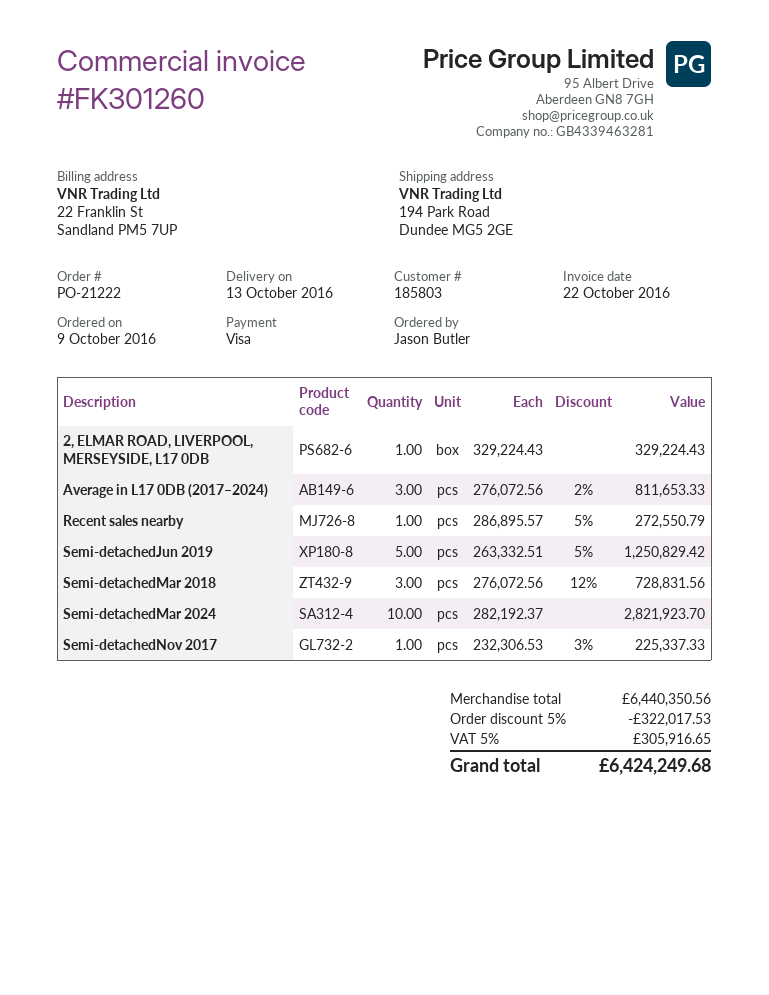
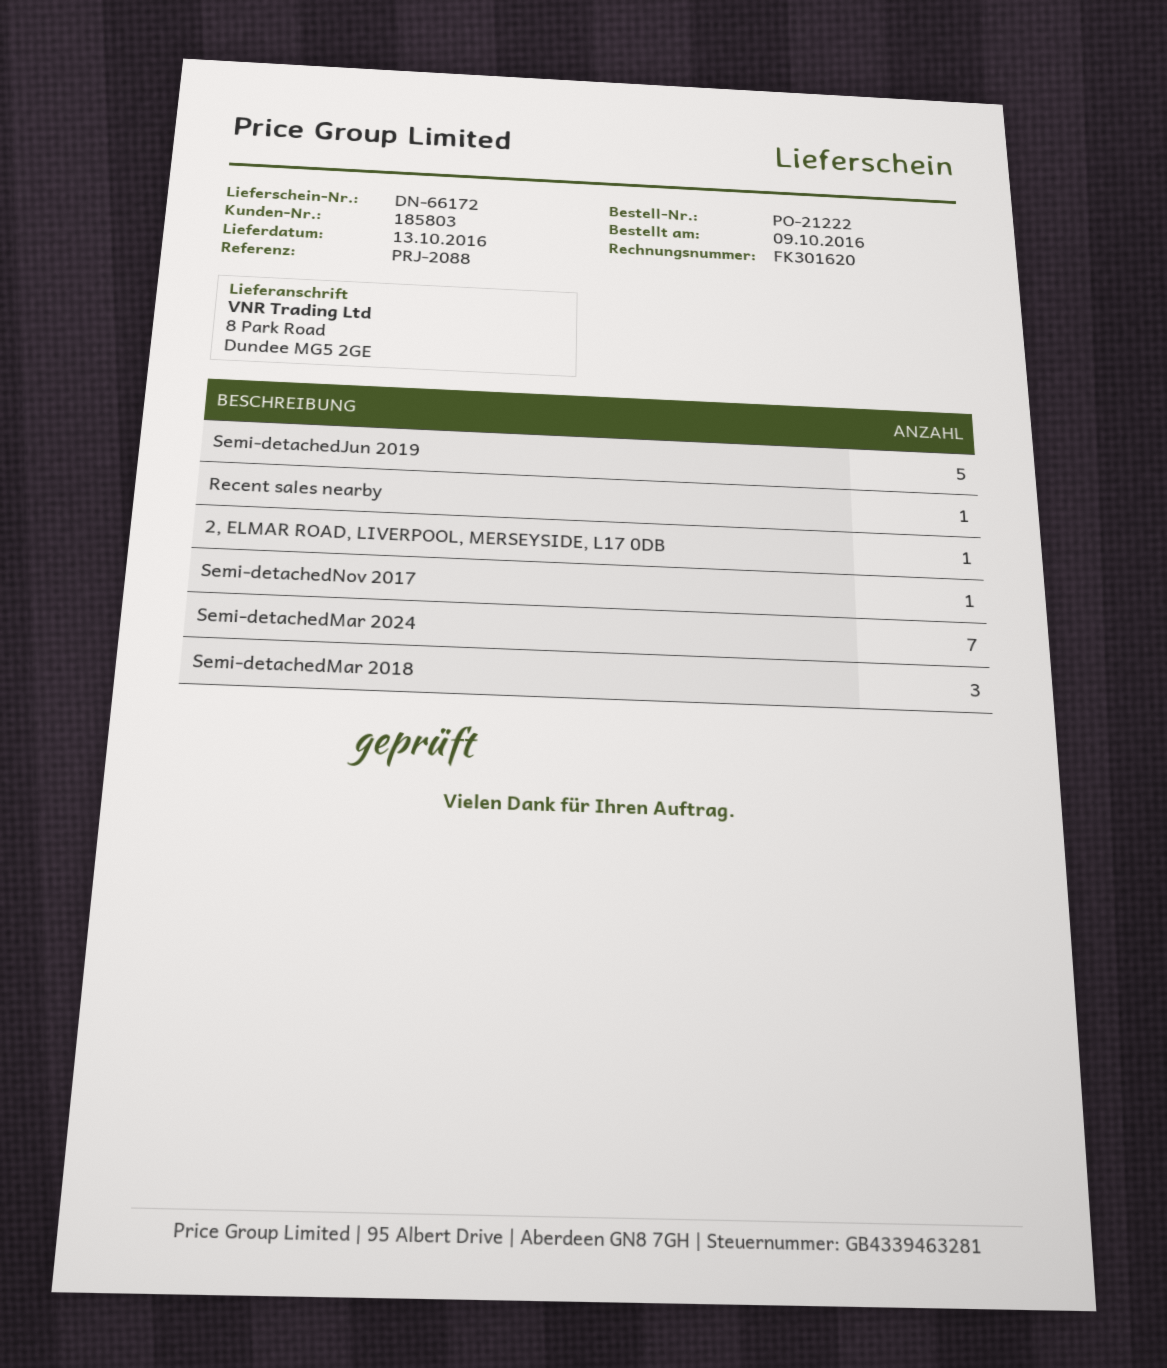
invoice number: FK301260 -> FK301620
ship to: 194 Park Road, Dundee MG5 2GE -> 8 Park Road, Dundee MG5 2GE
Average in L17 0DB (2017–2024): 3 -> none
Semi-detachedMar 2024: 10 -> 7

